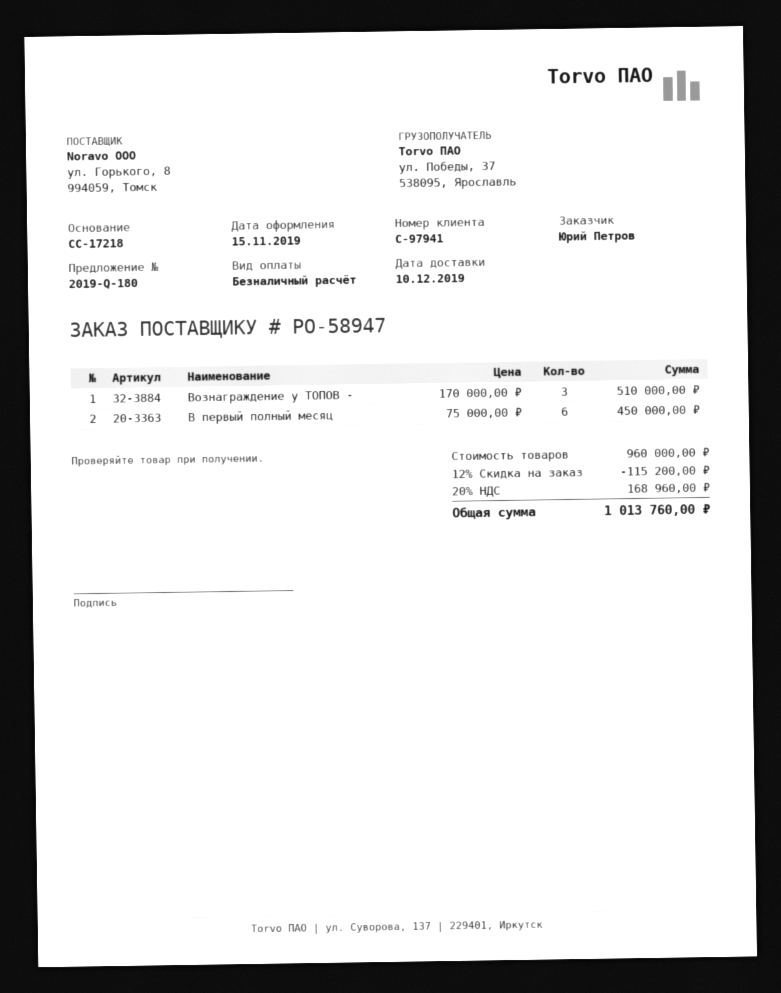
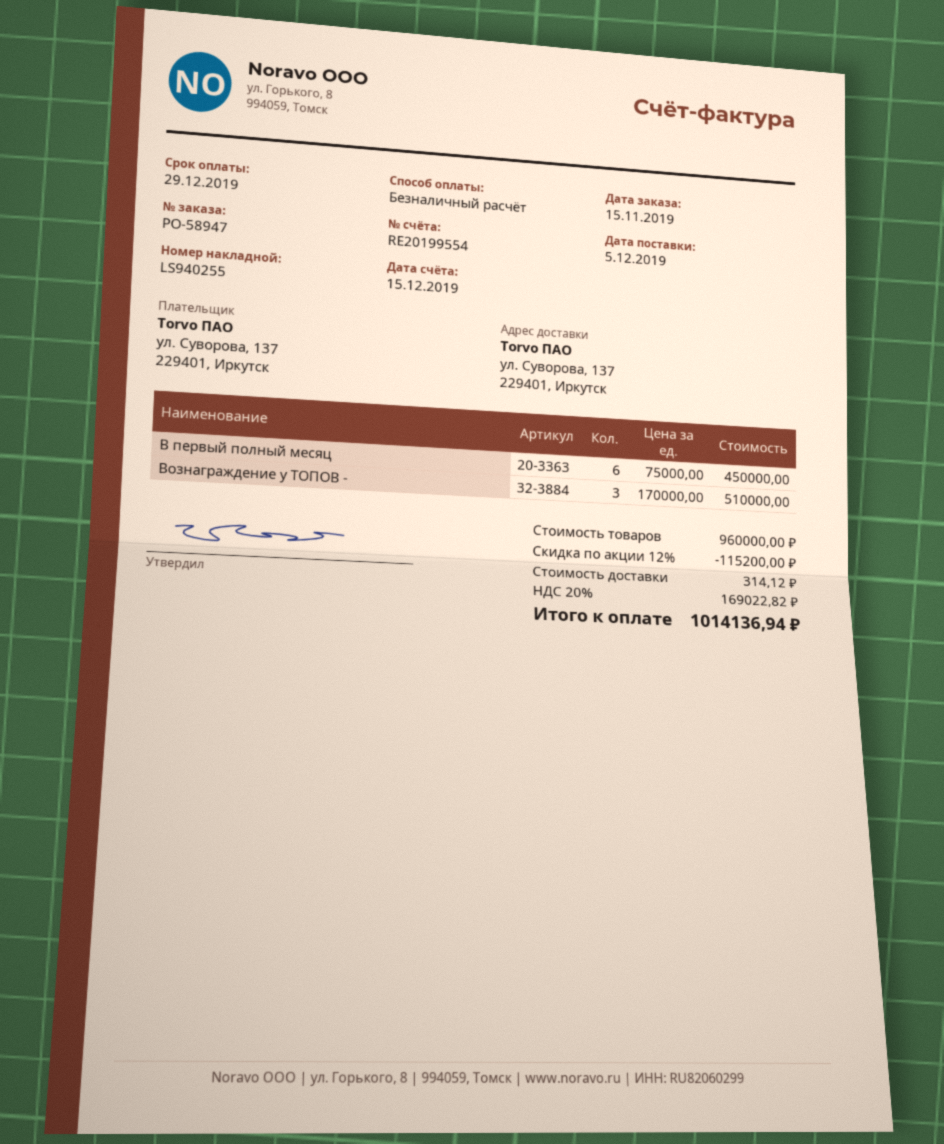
delivery date: 2019-12-10 -> 2019-12-05
ship to: ул. Победы, 37, 538095, Ярославль -> ул. Суворова, 137, 229401, Иркутск
shipping: none -> 314.12
tax: 20% = 168960.00 -> 20% = 169022.82
total: 1013760.00 -> 1014136.94

